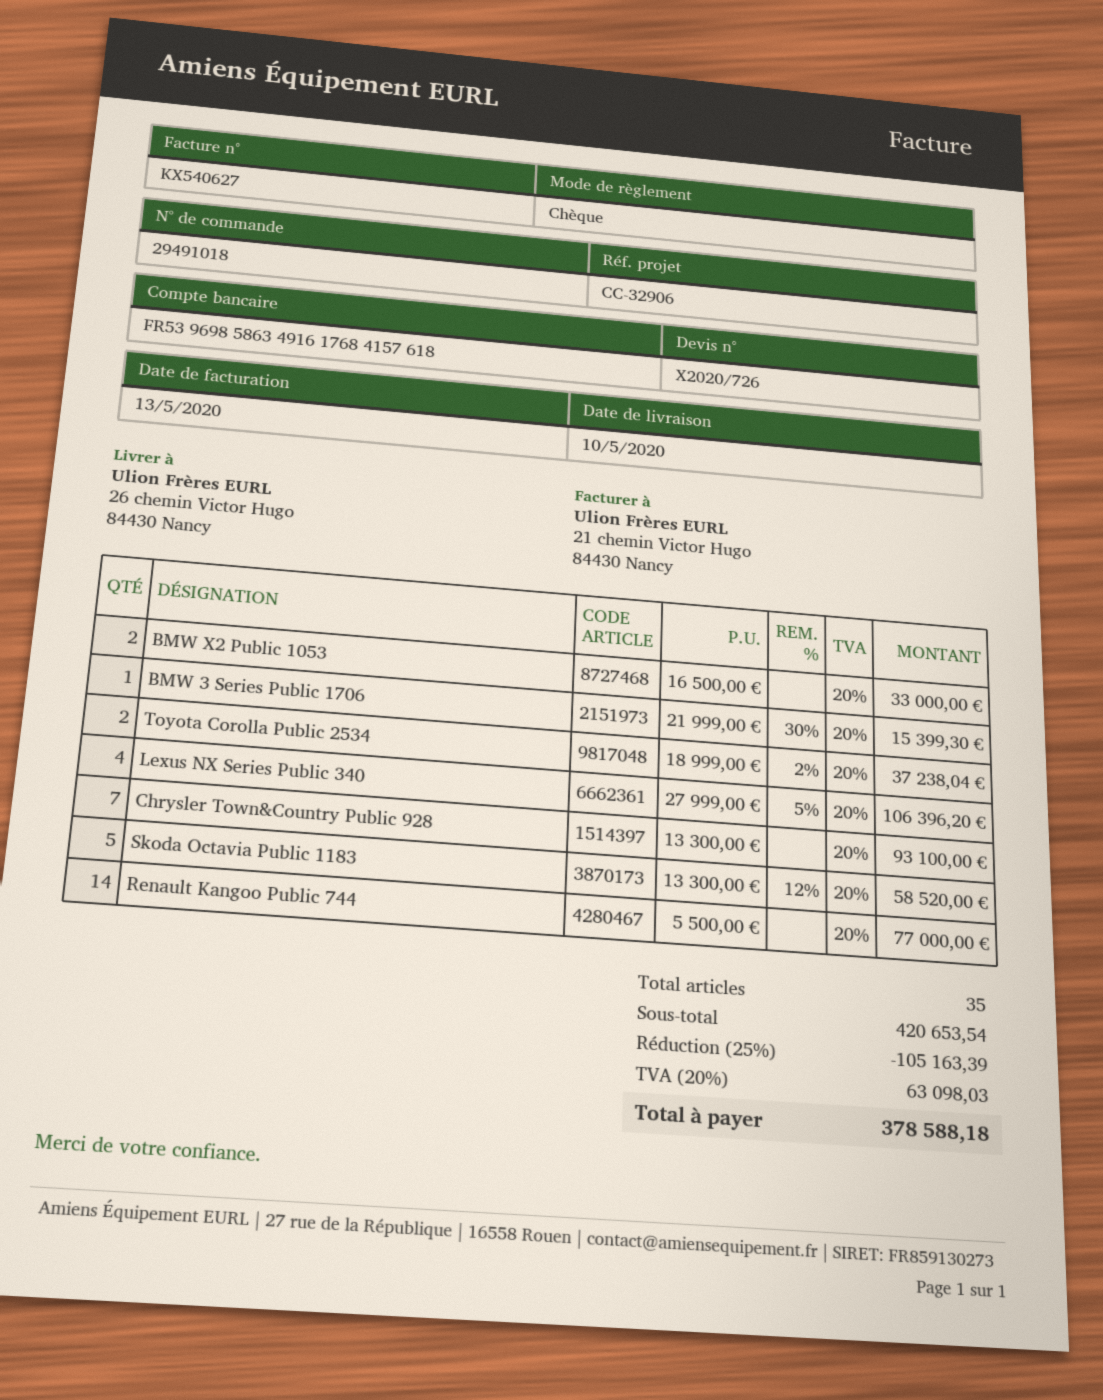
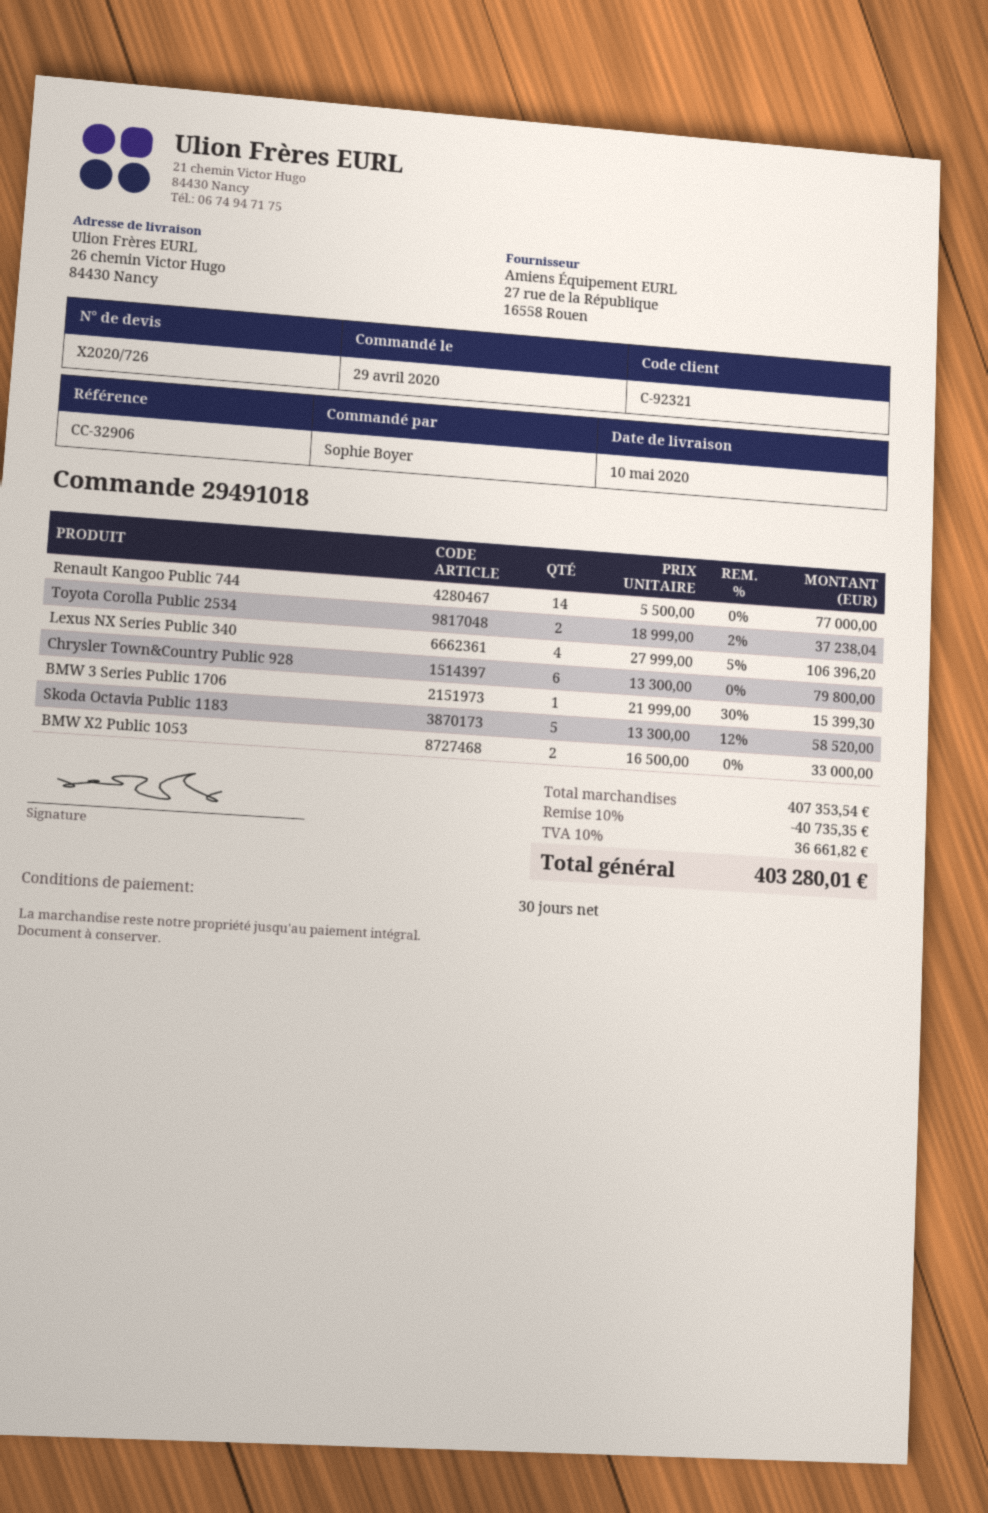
Chrysler Town&Country Public 928: 7 x 13300.00 = 93100.00 -> 6 x 13300.00 = 79800.00
subtotal: 420653.54 -> 407353.54
discount: 25% = 105163.39 -> 10% = 40735.35
tax: 20% = 63098.03 -> 10% = 36661.82
total: 378588.18 -> 403280.01

